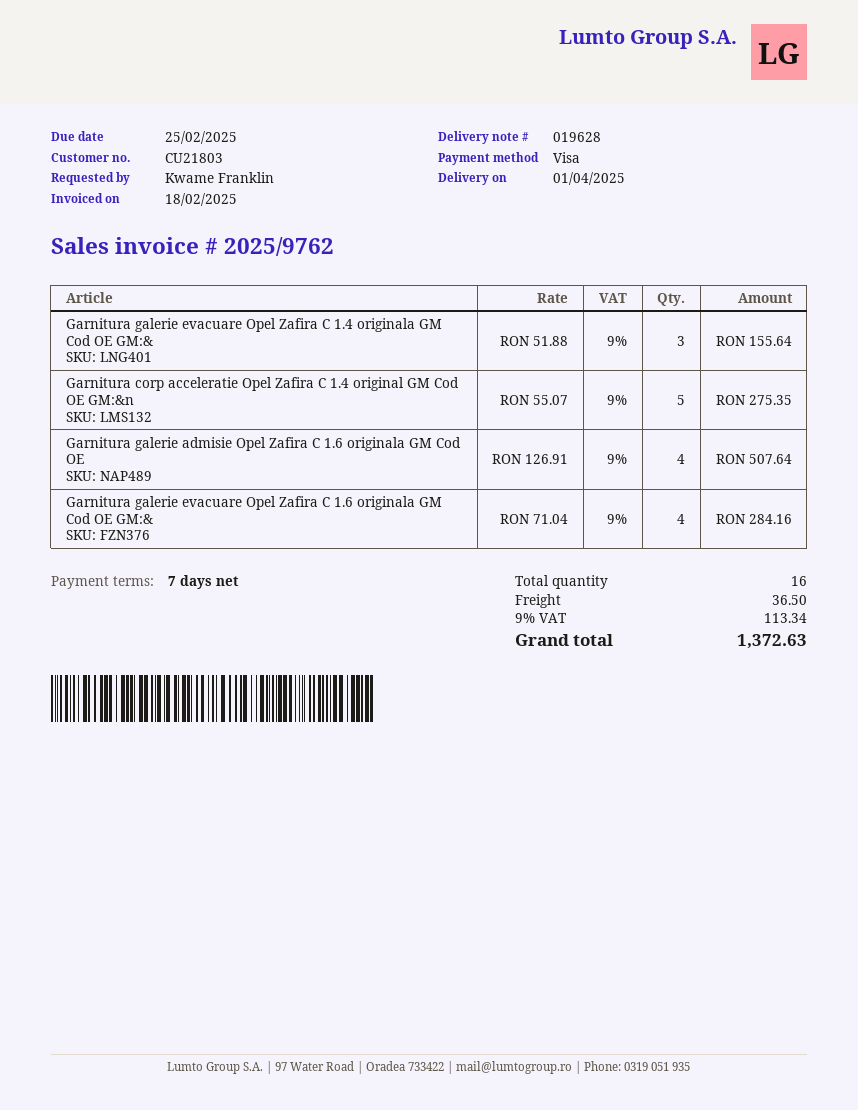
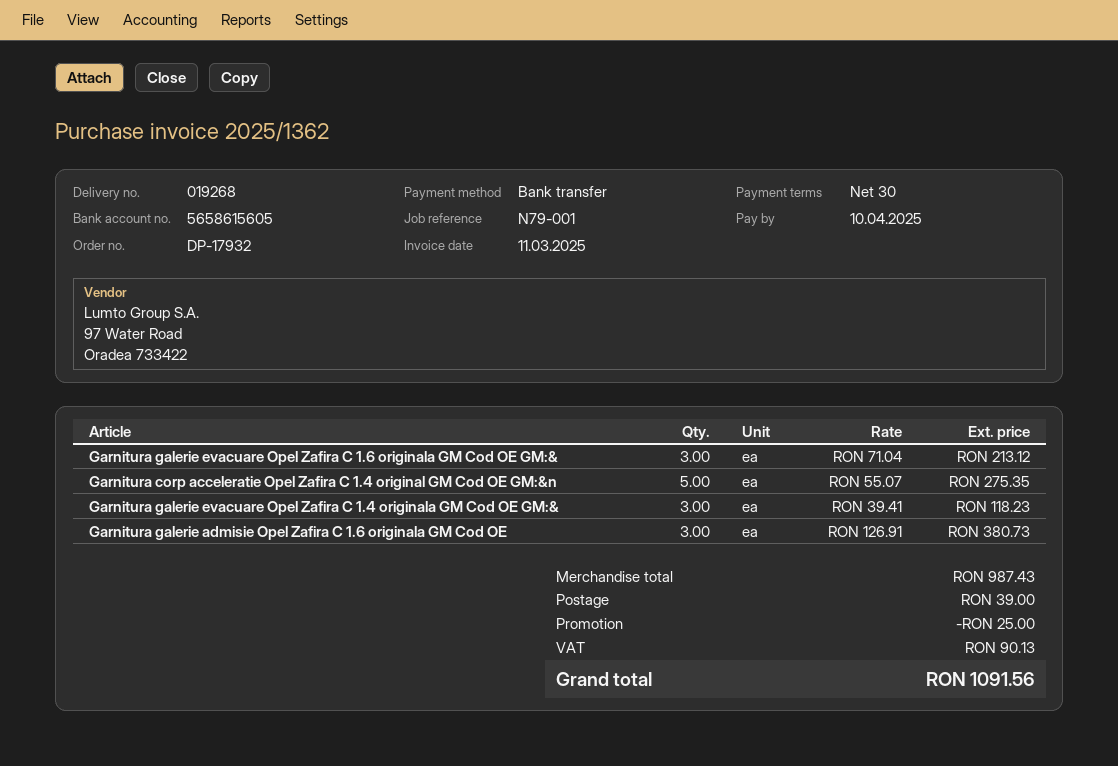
delivery note number: 019628 -> 019268
invoice number: 2025/9762 -> 2025/1362
invoice date: 2025-02-18 -> 2025-03-11
payment terms: 7 days -> 30 days
due date: 2025-02-25 -> 2025-04-10
payment method: Visa -> bank transfer
Garnitura galerie evacuare Opel Zafira C 1.4 originala GM Cod OE GM:&: 3 x 51.88 = 155.64 -> 3 x 39.41 = 118.23
Garnitura galerie admisie Opel Zafira C 1.6 originala GM Cod OE: 4 x 126.91 = 507.64 -> 3 x 126.91 = 380.73
Garnitura galerie evacuare Opel Zafira C 1.6 originala GM Cod OE GM:&: 4 x 71.04 = 284.16 -> 3 x 71.04 = 213.12
discount: none -> 25.00
shipping: 36.50 -> 39.00
tax: 113.34 -> 90.13
total: 1372.63 -> 1091.56

